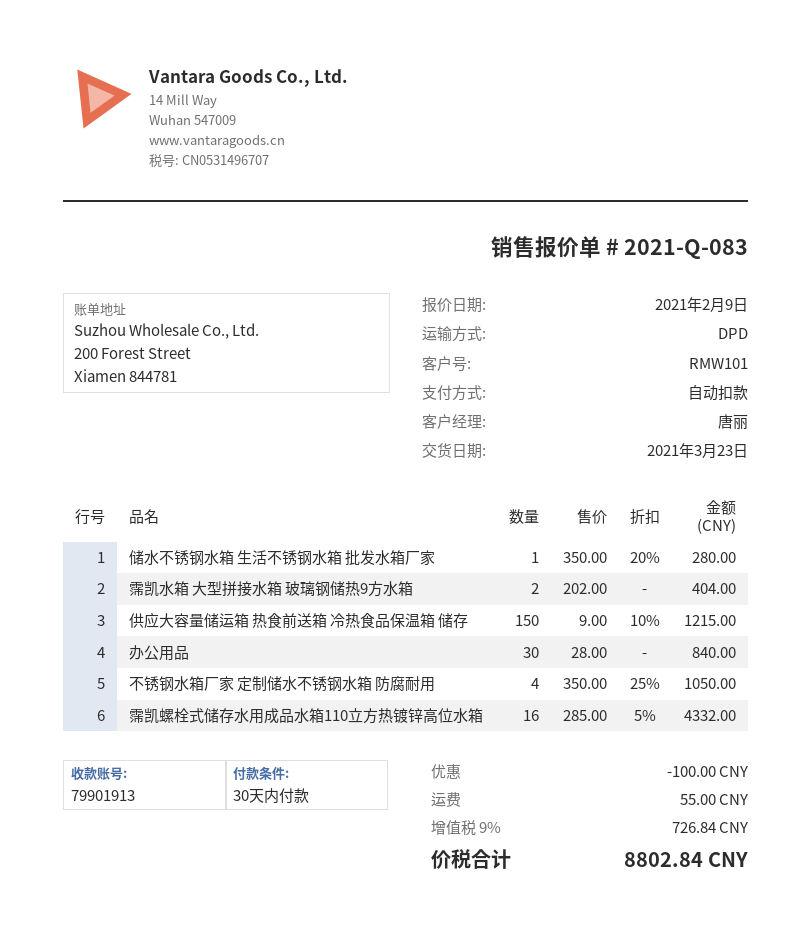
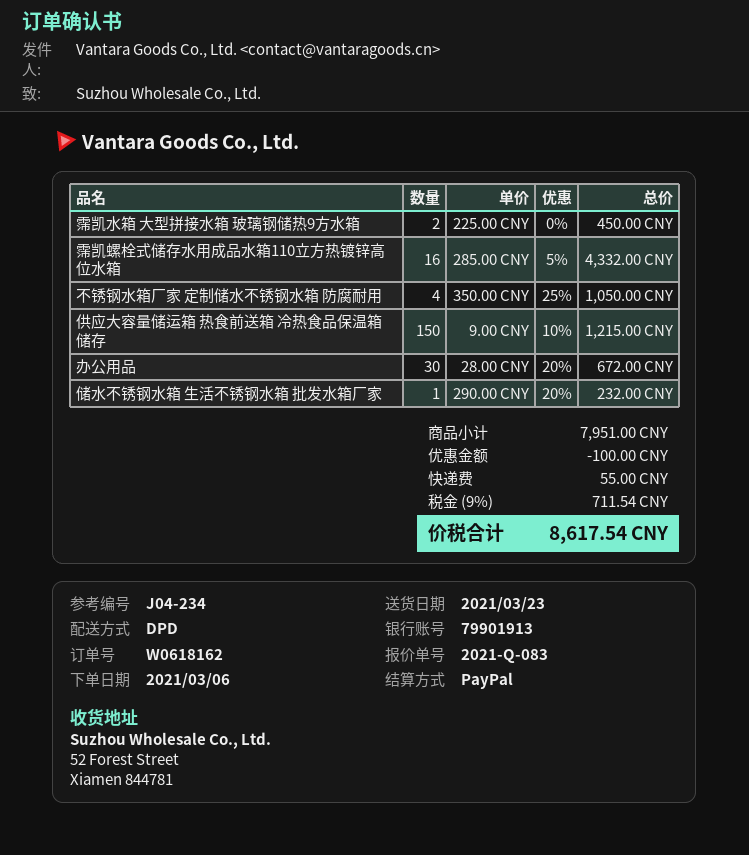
payment method: direct debit -> PayPal
储水不锈钢水箱 生活不锈钢水箱 批发水箱厂家: 1 x 350.00 - 20% = 280.00 -> 1 x 290.00 - 20% = 232.00
霈凯水箱 大型拼接水箱 玻璃钢储热9方水箱: 2 x 202.00 = 404.00 -> 2 x 225.00 = 450.00
办公用品: 30 x 28.00 = 840.00 -> 30 x 28.00 - 20% = 672.00
tax: 9% = 726.84 -> 9% = 711.54
total: 8802.84 -> 8617.54

